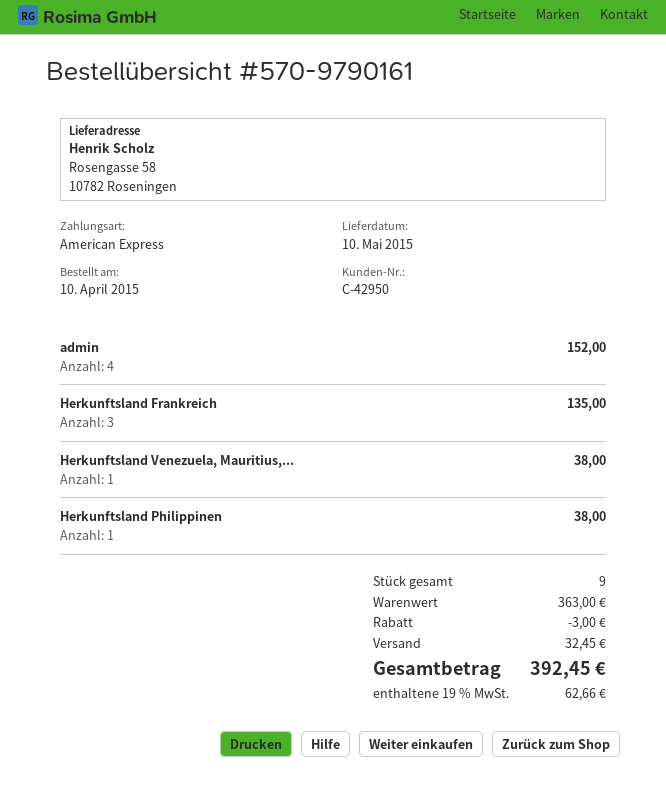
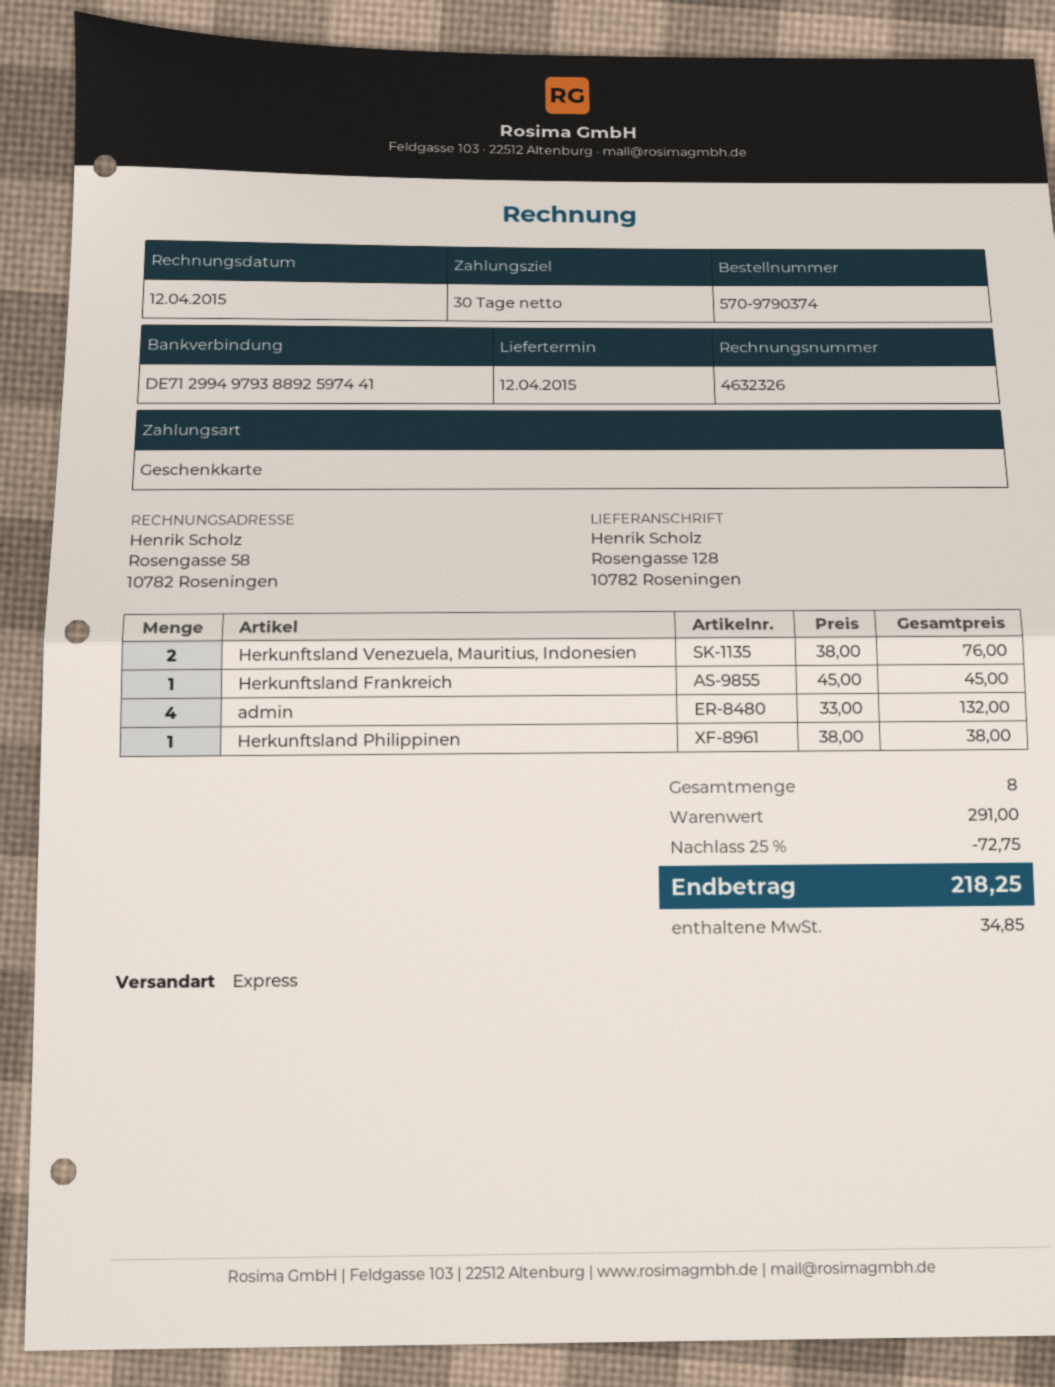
order number: 570-9790161 -> 570-9790374
delivery date: 2015-05-10 -> 2015-04-12
payment method: American Express -> gift card
ship to: Rosengasse 58, 10782 Roseningen -> Rosengasse 128, 10782 Roseningen
admin: 4 for 152.00 -> 4 for 132.00
Herkunftsland Frankreich: 3 for 135.00 -> 1 for 45.00
Herkunftsland Venezuela, Mauritius,...: 1 for 38.00 -> 2 for 76.00
total quantity: 9 -> 8
subtotal: 363.00 -> 291.00
discount: 3.00 -> 72.75
shipping: 32.45 -> none
tax: 62.66 -> 34.85
total: 392.45 -> 218.25

